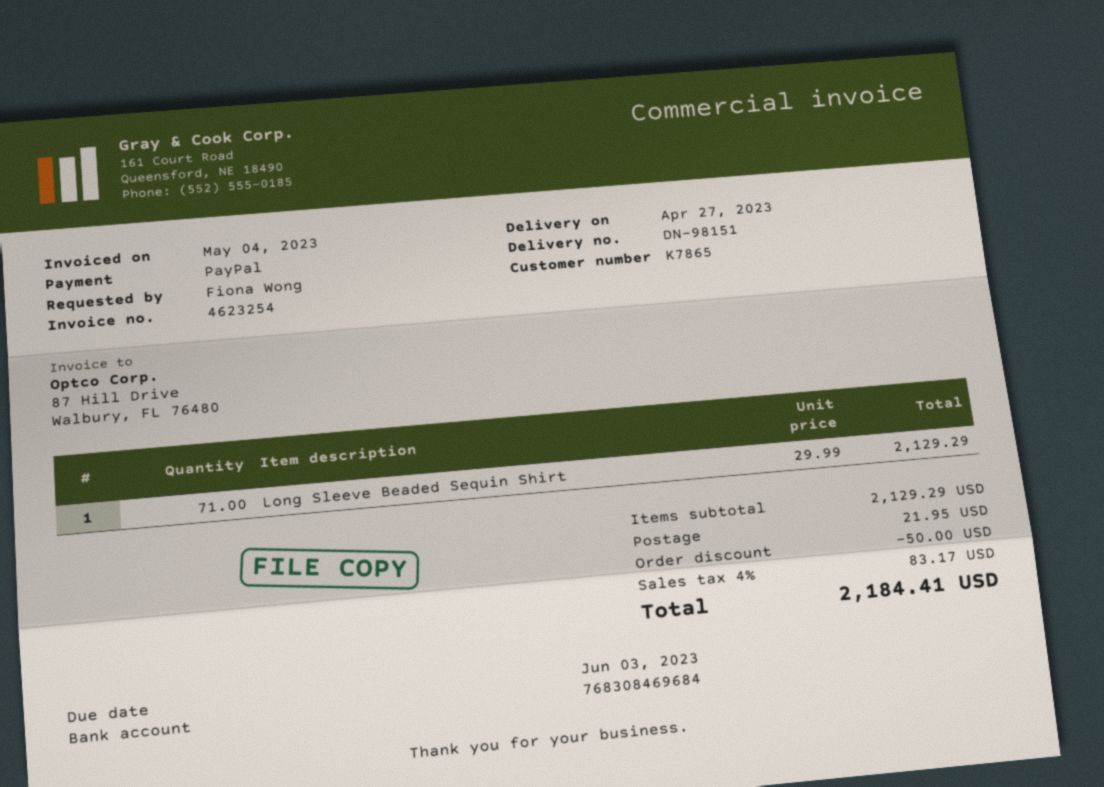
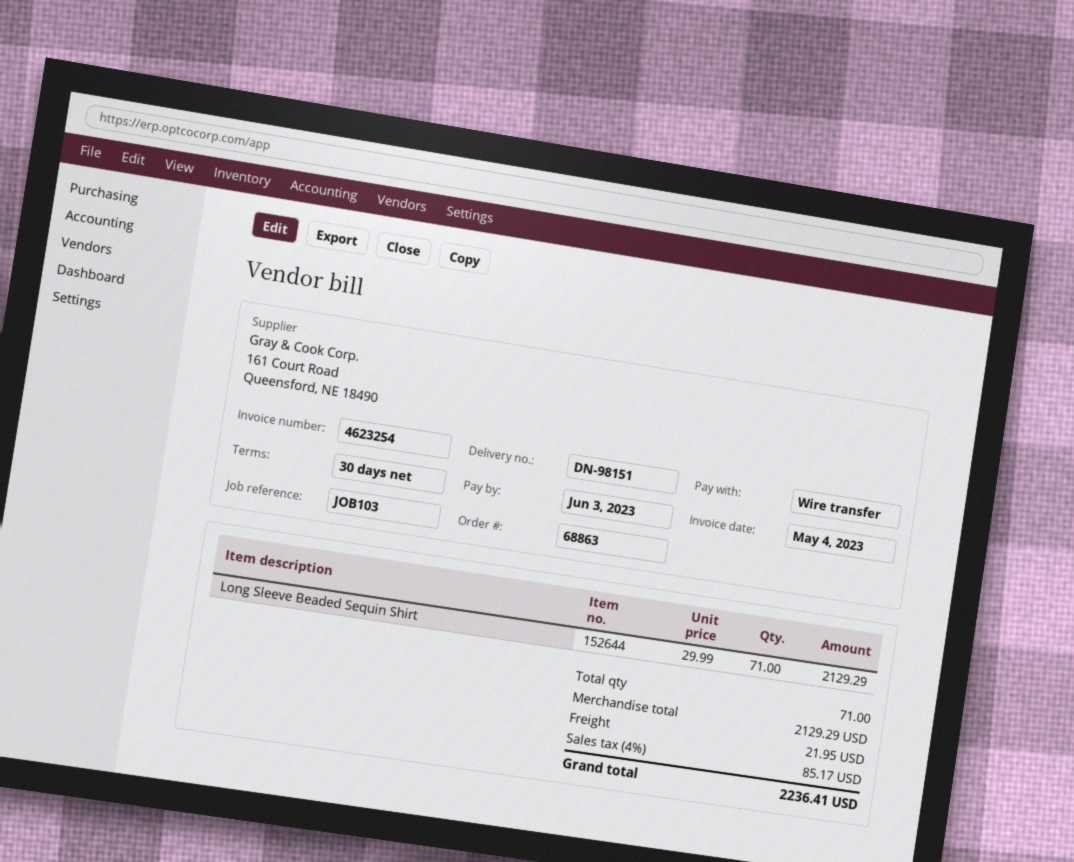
payment method: PayPal -> bank transfer
discount: 50.00 -> none
tax: 4% = 83.17 -> 4% = 85.17
total: 2184.41 -> 2236.41

